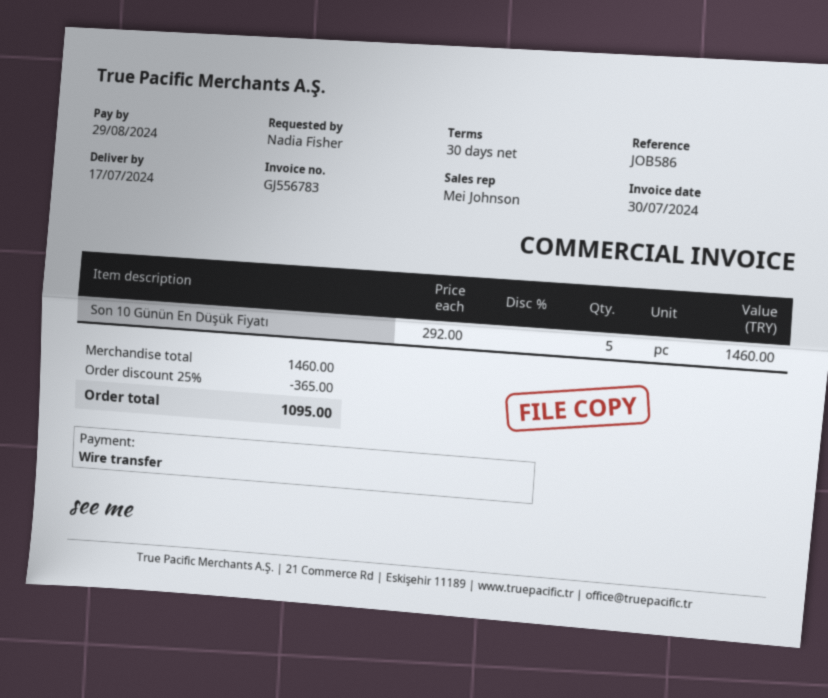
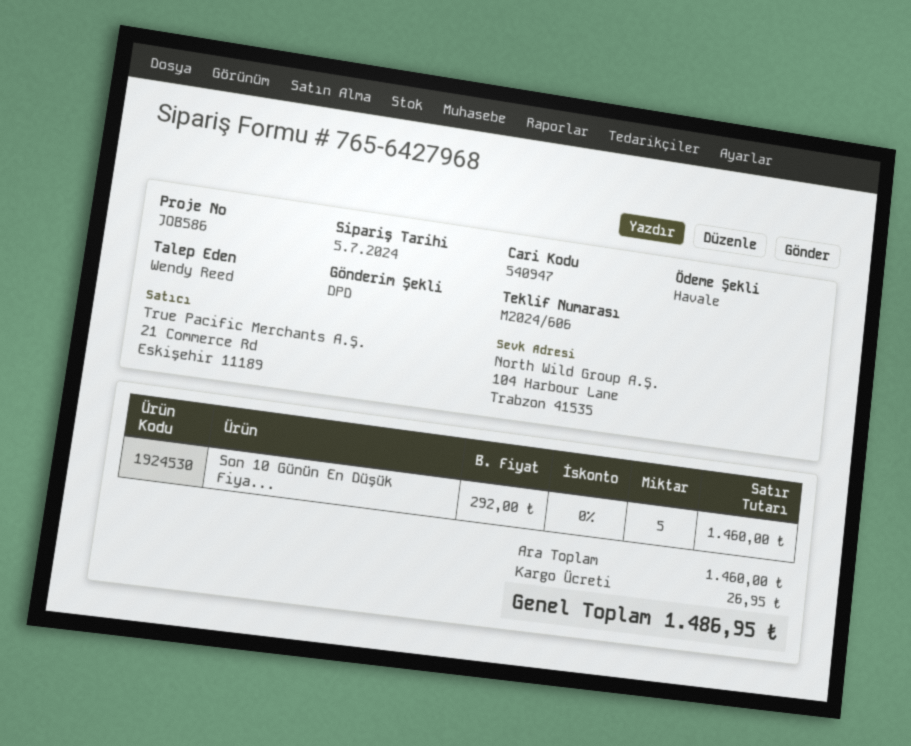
ordered by: Nadia Fisher -> Wendy Reed
discount: 25% = 365.00 -> none
shipping: none -> 26.95
total: 1095.00 -> 1486.95

